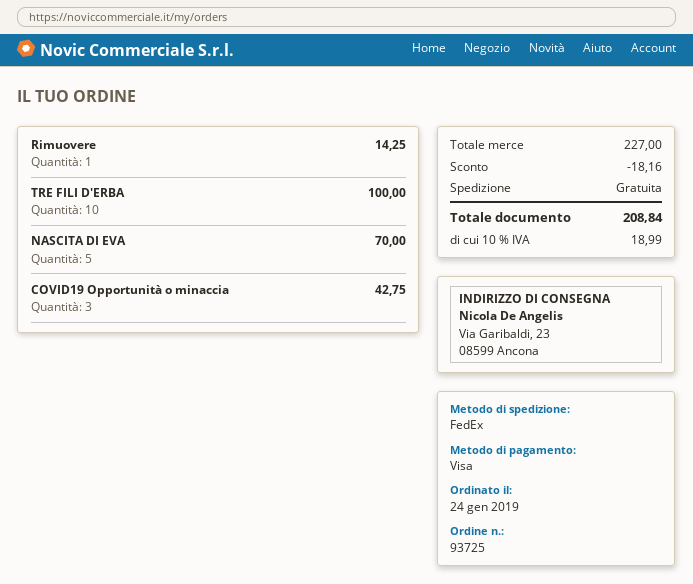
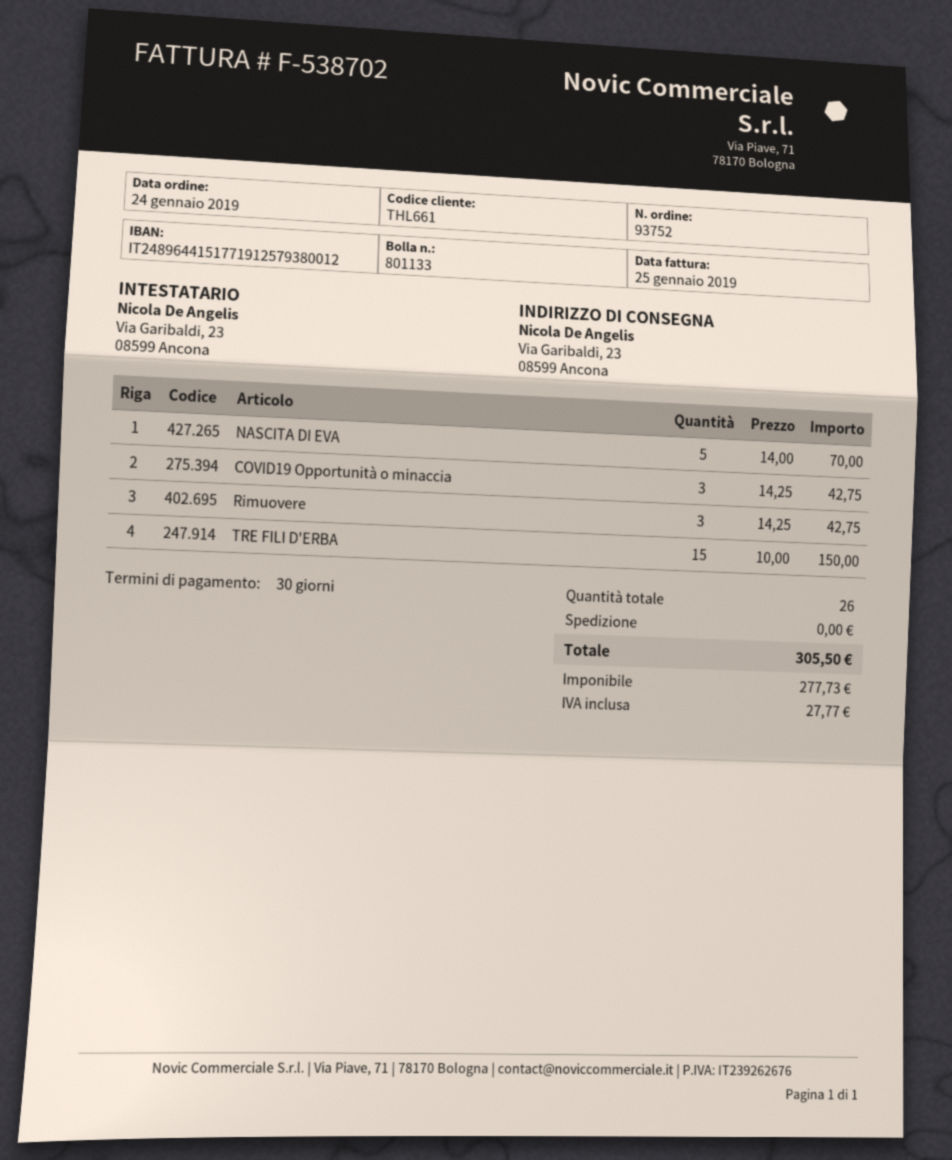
order number: 93725 -> 93752
Rimuovere: 1 for 14.25 -> 3 for 42.75
TRE FILI D'ERBA: 10 for 100.00 -> 15 for 150.00
discount: 18.16 -> none
tax: 18.99 -> 27.77
total: 208.84 -> 305.50

